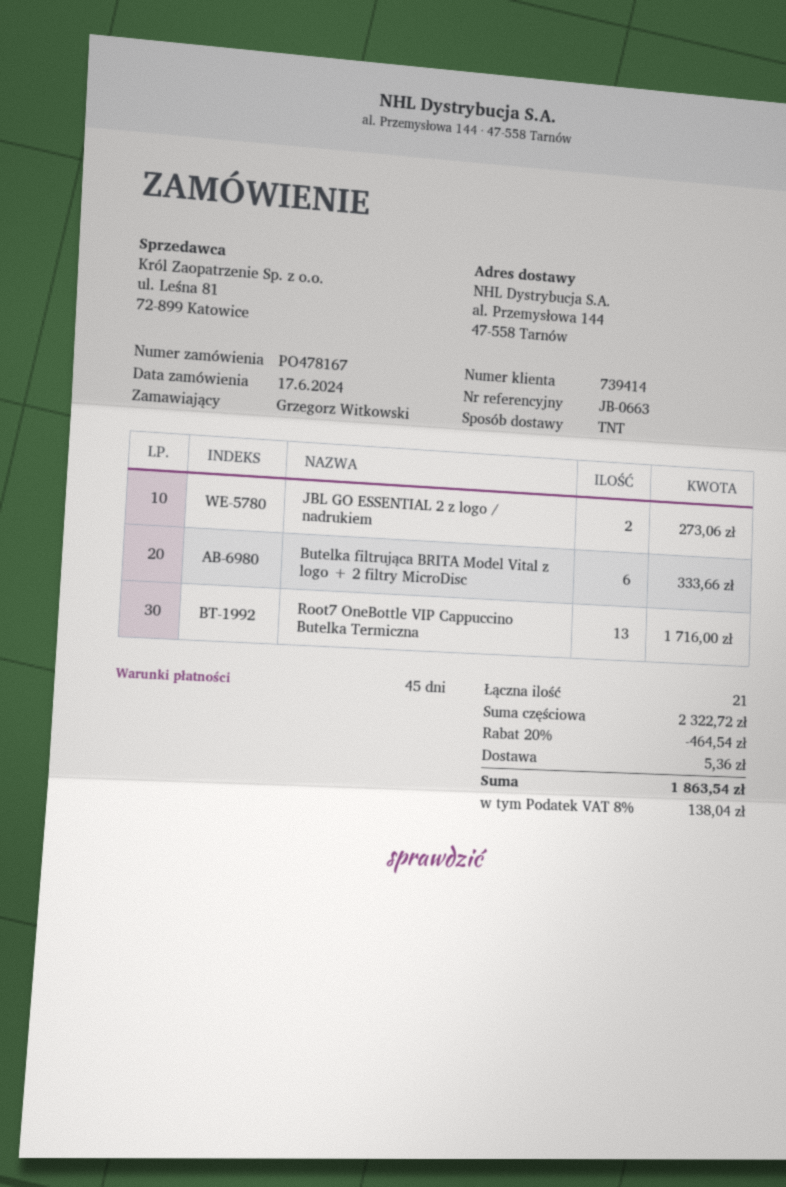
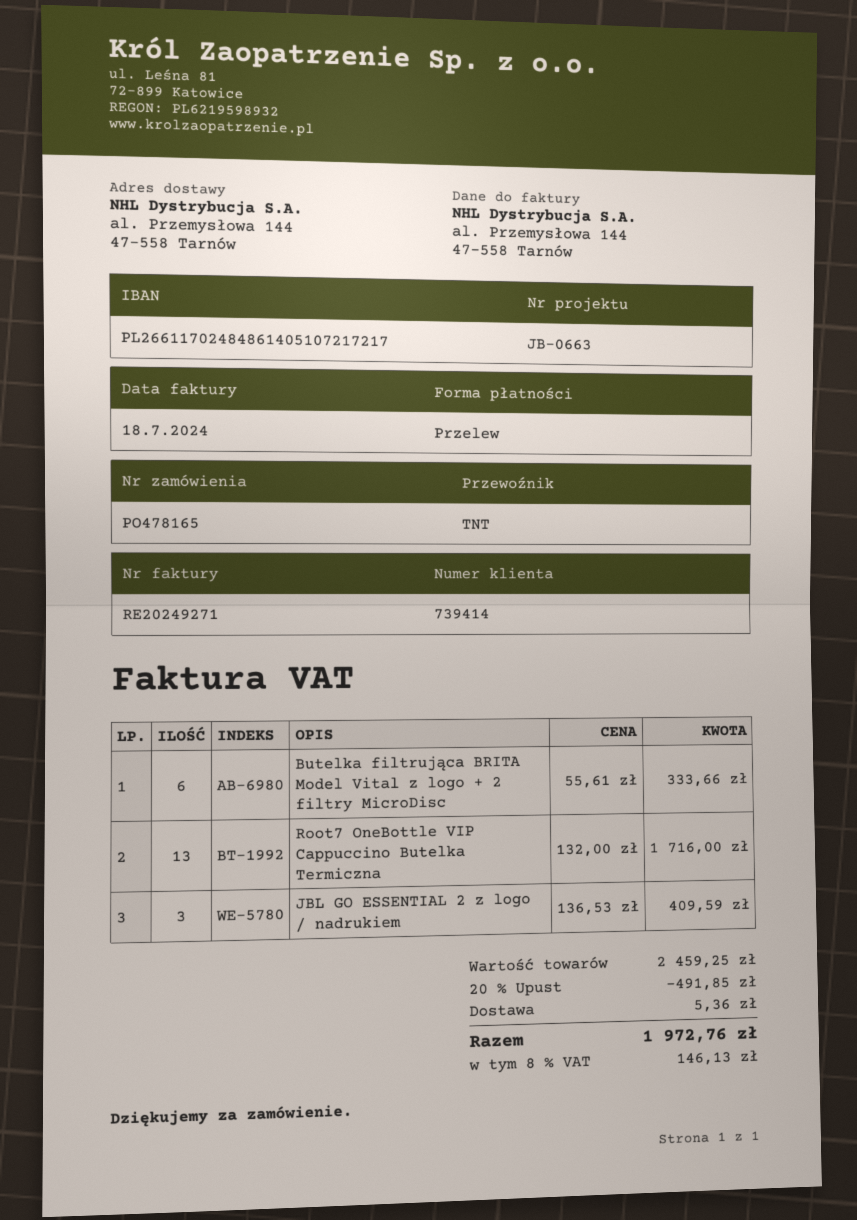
order number: PO478167 -> PO478165
JBL GO ESSENTIAL 2 z logo / nadrukiem: 2 for 273.06 -> 3 for 409.59
subtotal: 2322.72 -> 2459.25
discount: 20% = 464.54 -> 20% = 491.85
tax: 8% = 138.04 -> 8% = 146.13
total: 1863.54 -> 1972.76

